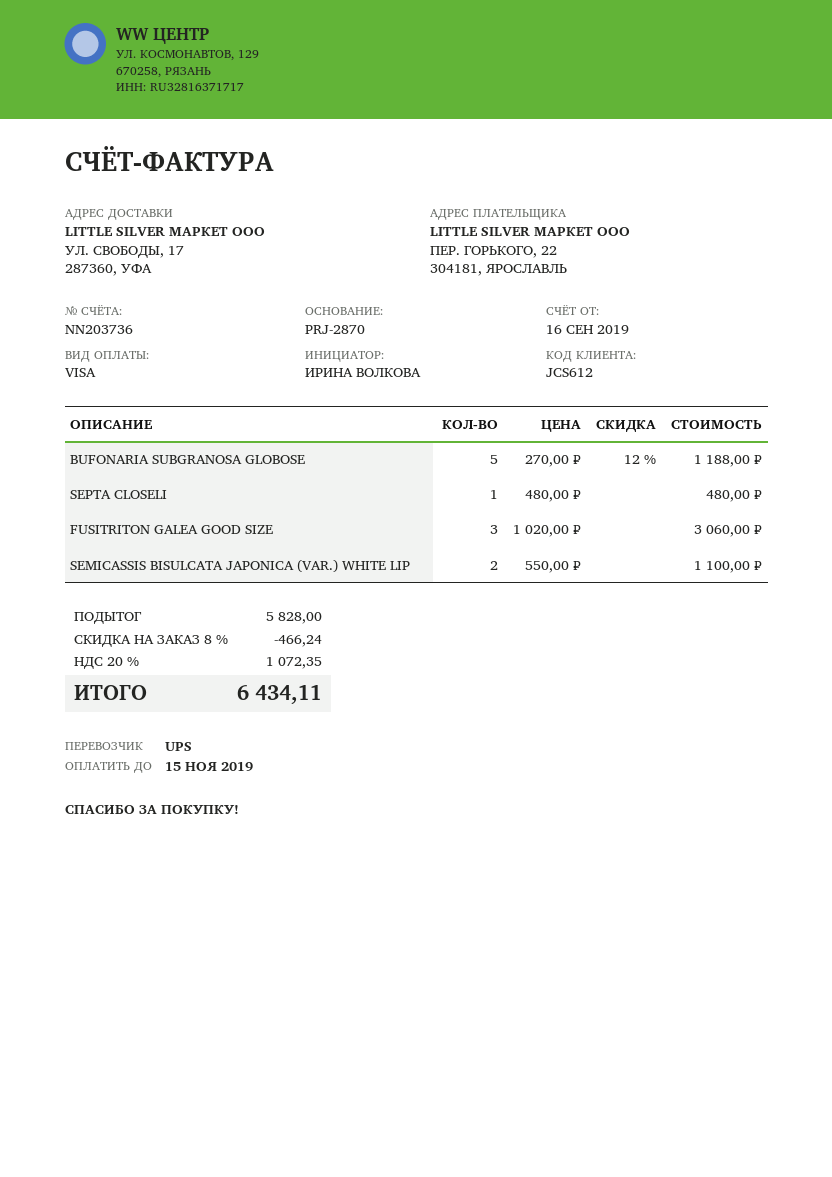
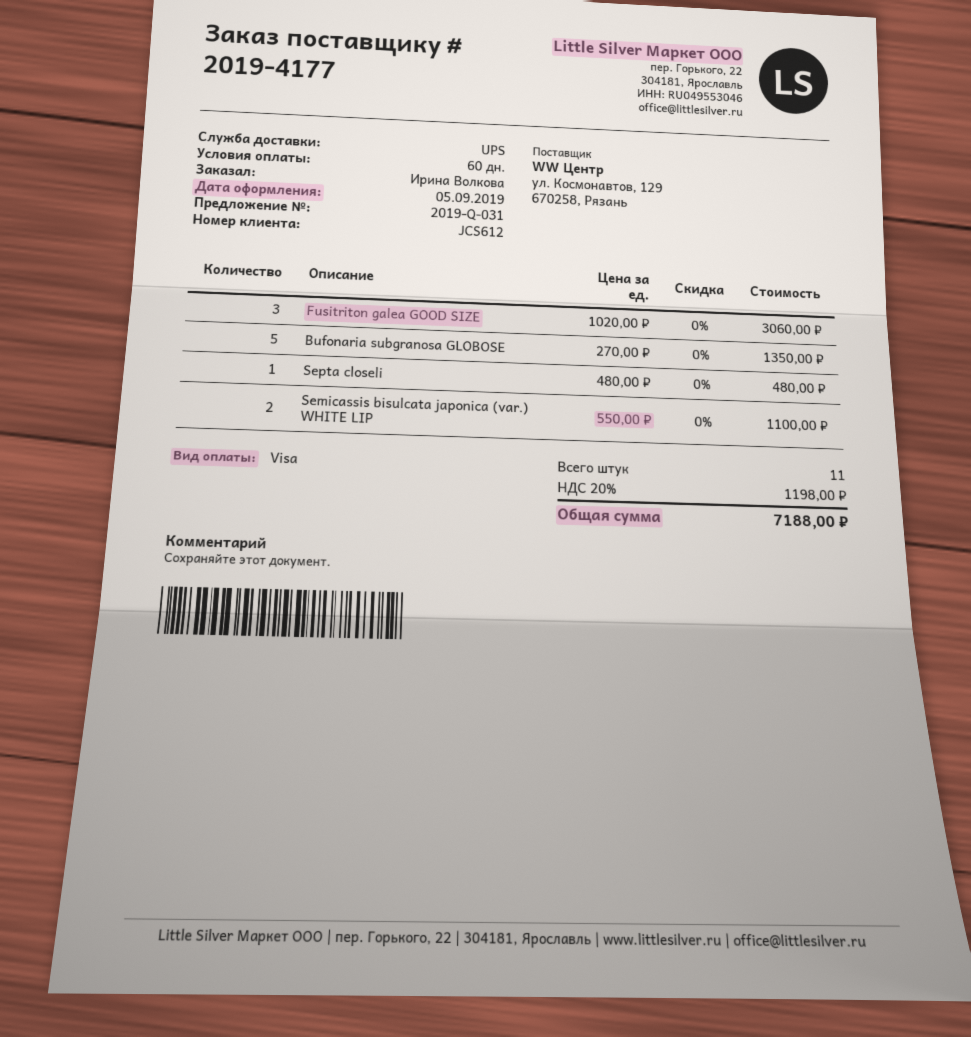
BUFONARIA SUBGRANOSA GLOBOSE: 5 x 270.00 - 12% = 1188.00 -> 5 x 270.00 = 1350.00
discount: 8% = 466.24 -> none
tax: 20% = 1072.35 -> 20% = 1198.00
total: 6434.11 -> 7188.00

